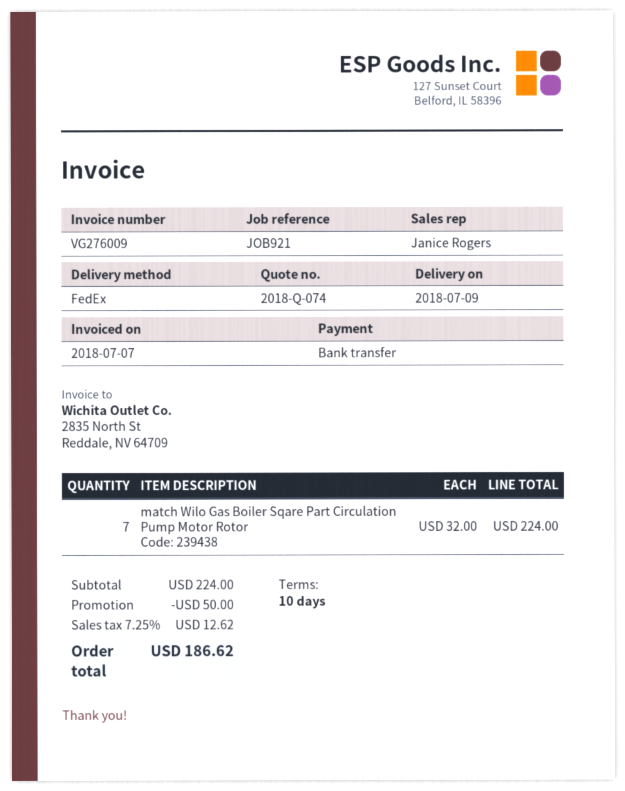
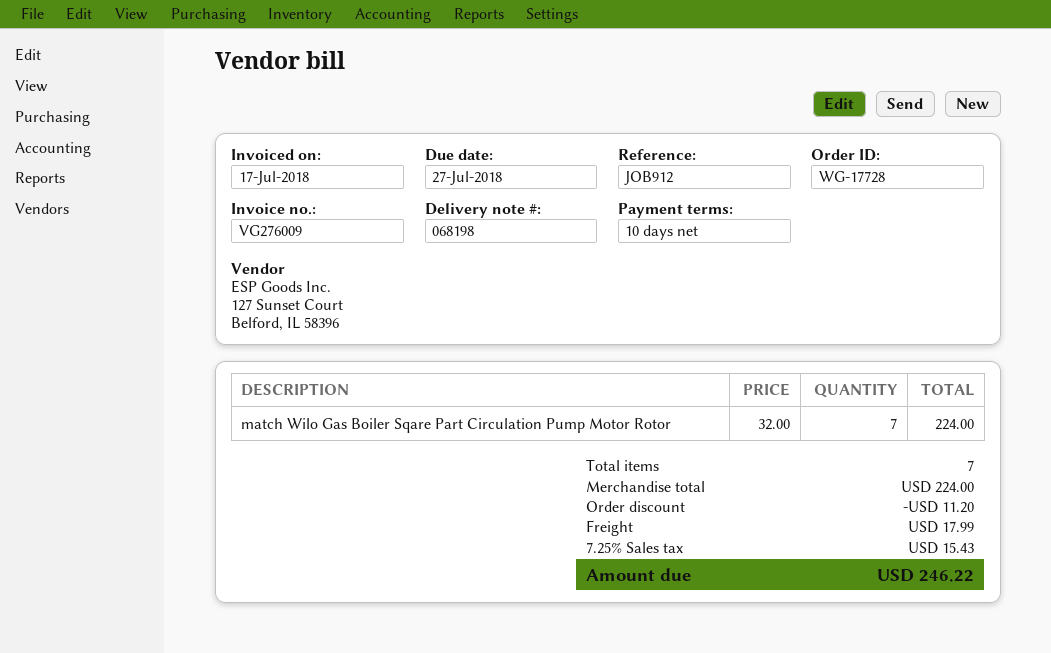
invoice date: 2018-07-07 -> 2018-07-17
reference: JOB921 -> JOB912
discount: 50.00 -> 11.20
shipping: none -> 17.99
tax: 7.25% = 12.62 -> 7.25% = 15.43
total: 186.62 -> 246.22

